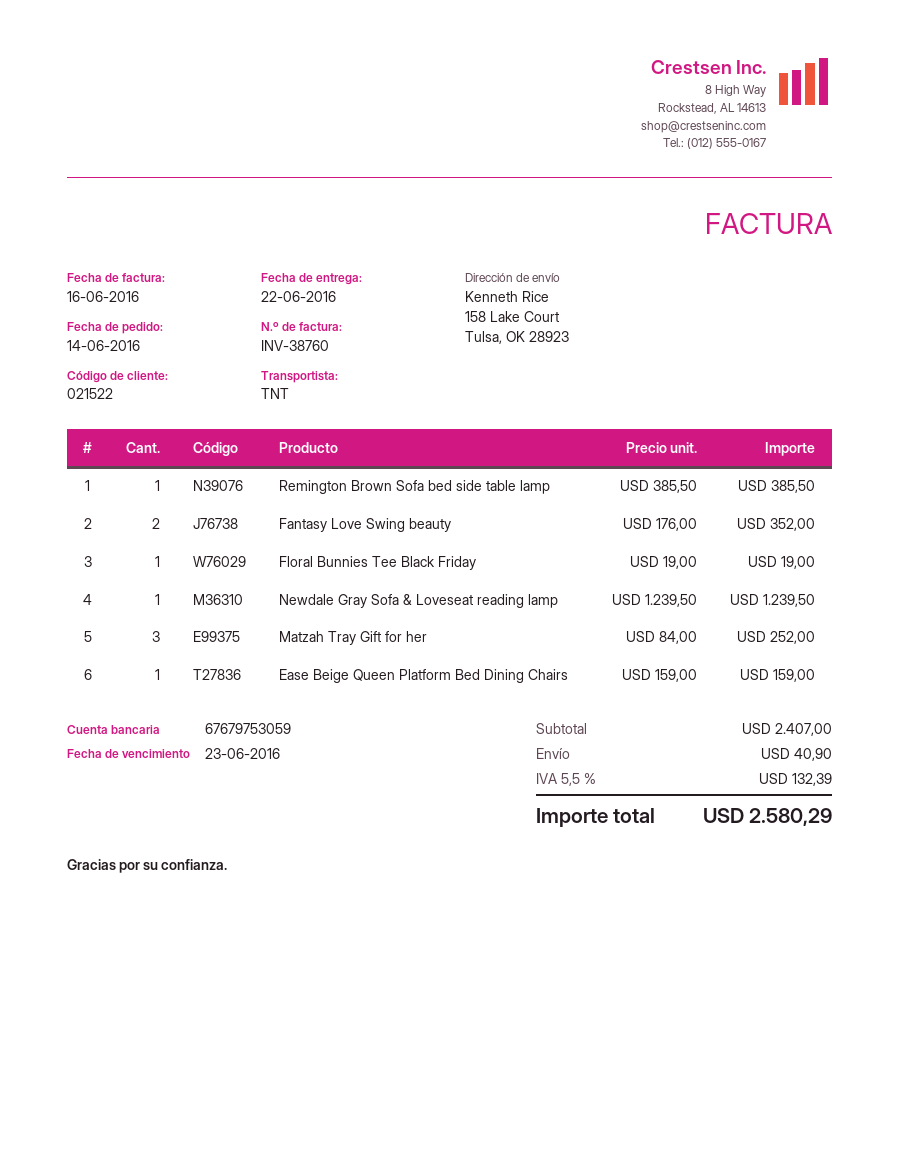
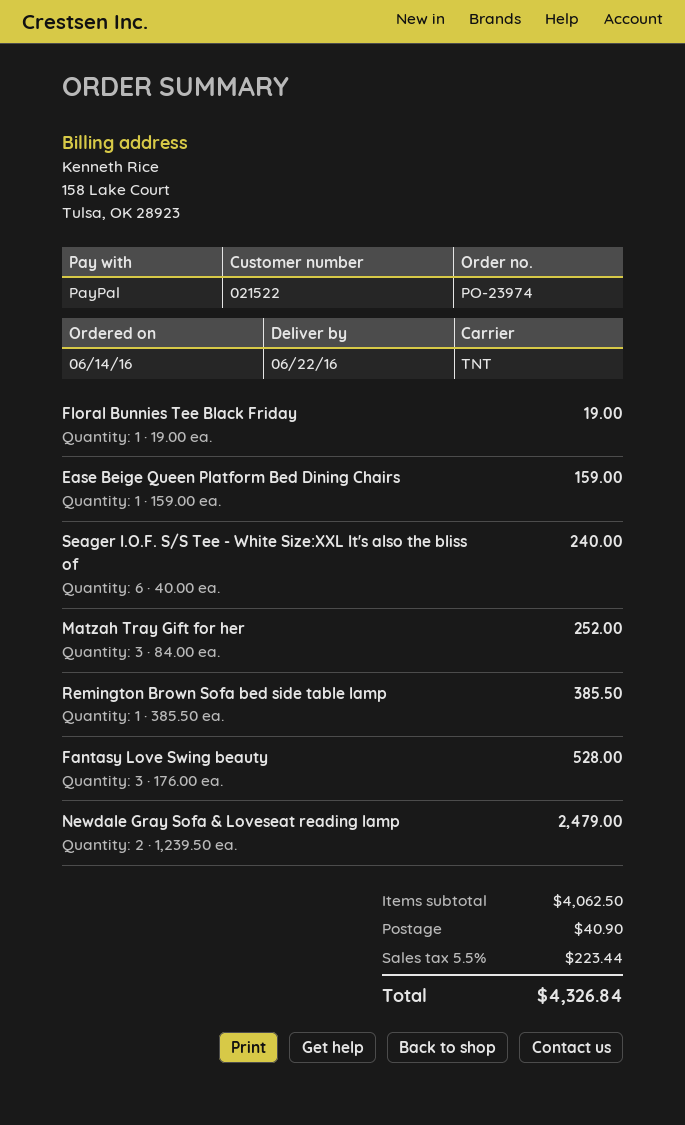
Fantasy Love Swing beauty: 2 x 176.00 = 352.00 -> 3 x 176.00 = 528.00
Newdale Gray Sofa & Loveseat reading lamp: 1 x 1239.50 = 1239.50 -> 2 x 1239.50 = 2479.00
Seager I.O.F. S/S Tee - White Size:XXL It's also the bliss of: none -> 6 x 40.00 = 240.00
subtotal: 2407.00 -> 4062.50
tax: 5.5% = 132.39 -> 5.5% = 223.44
total: 2580.29 -> 4326.84

